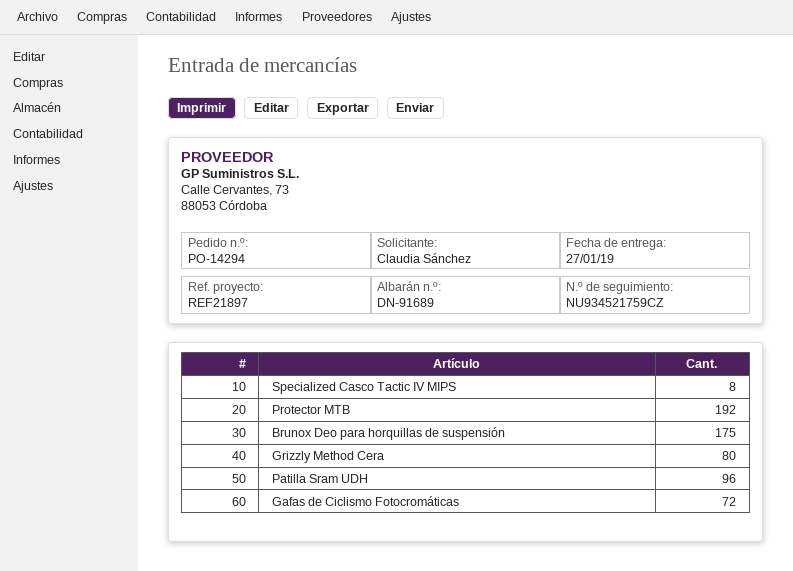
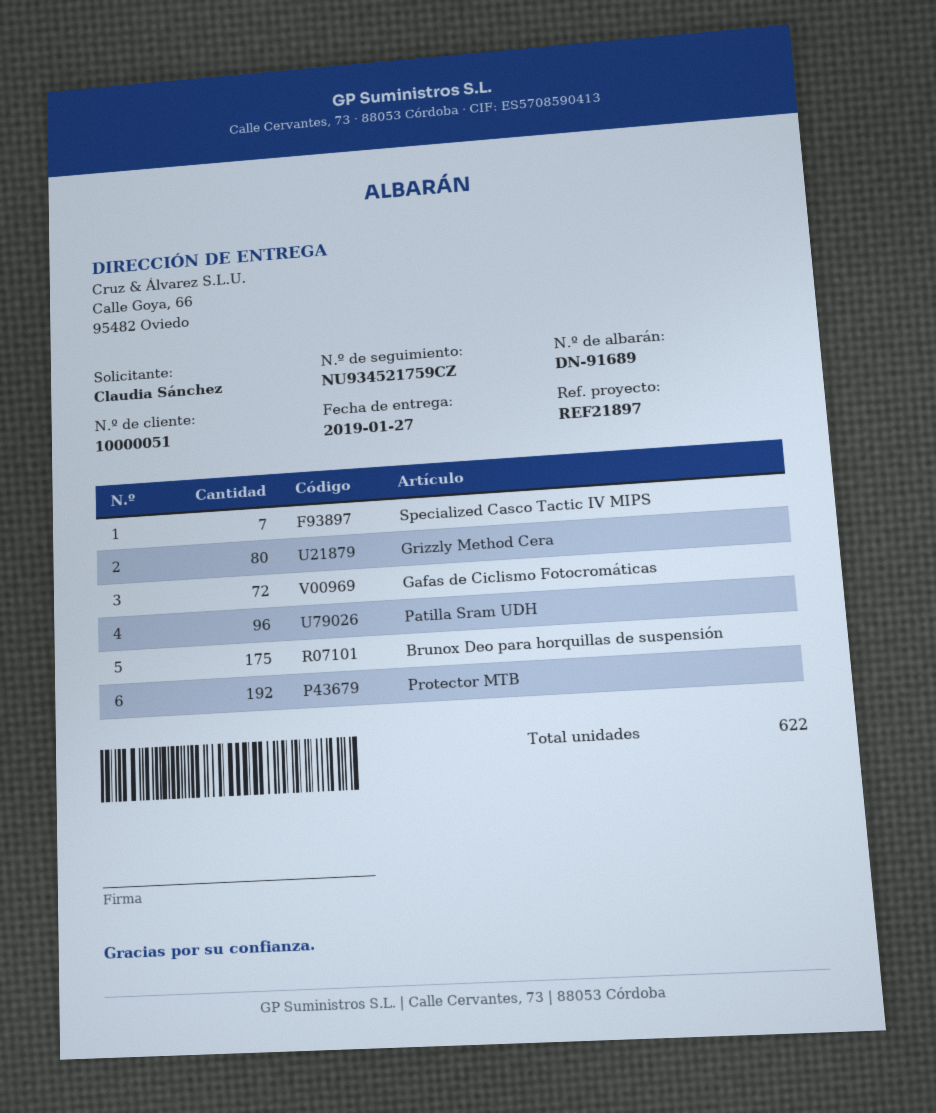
Specialized Casco Tactic IV MIPS: 8 -> 7

